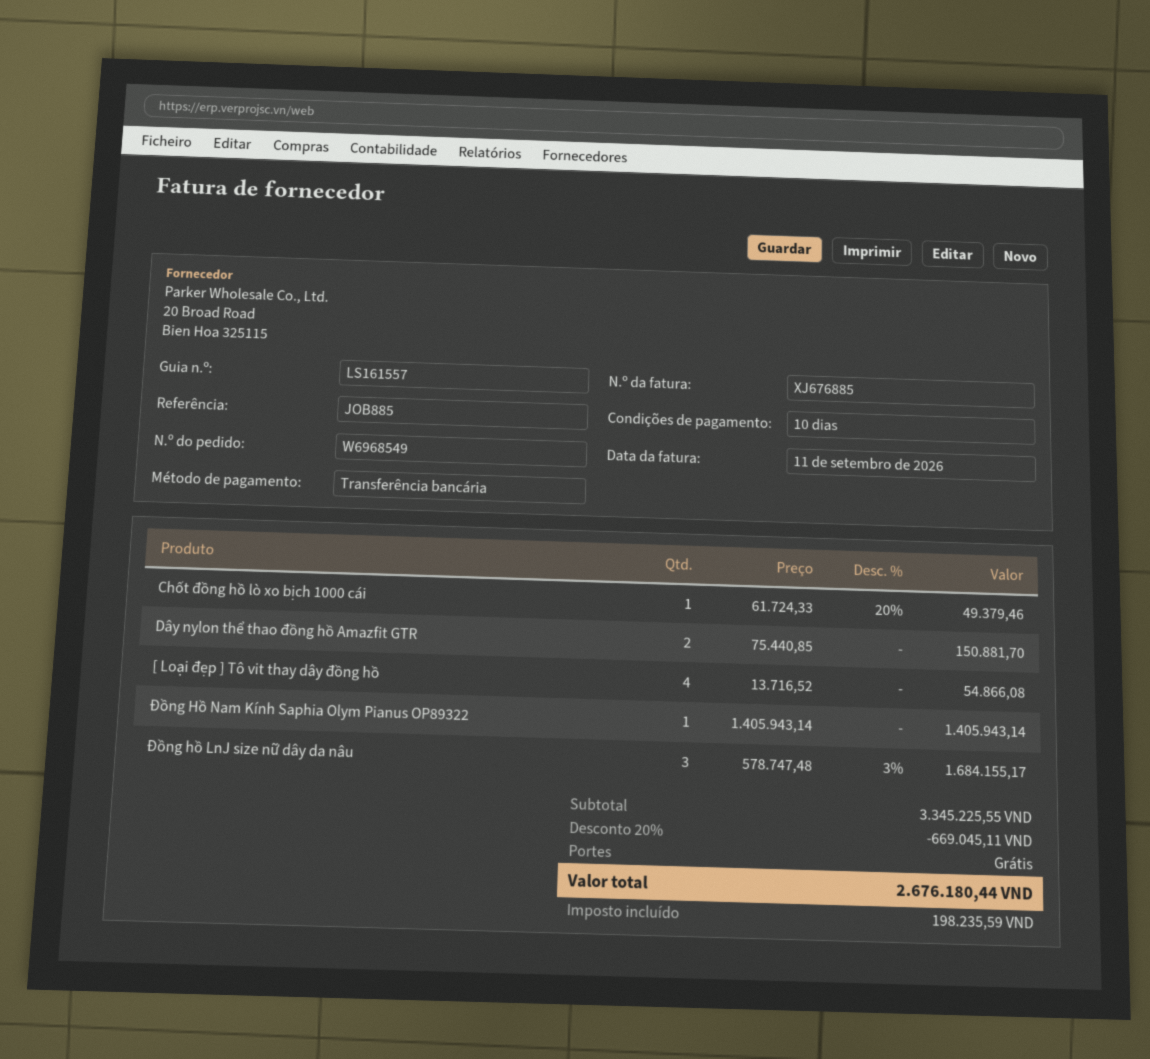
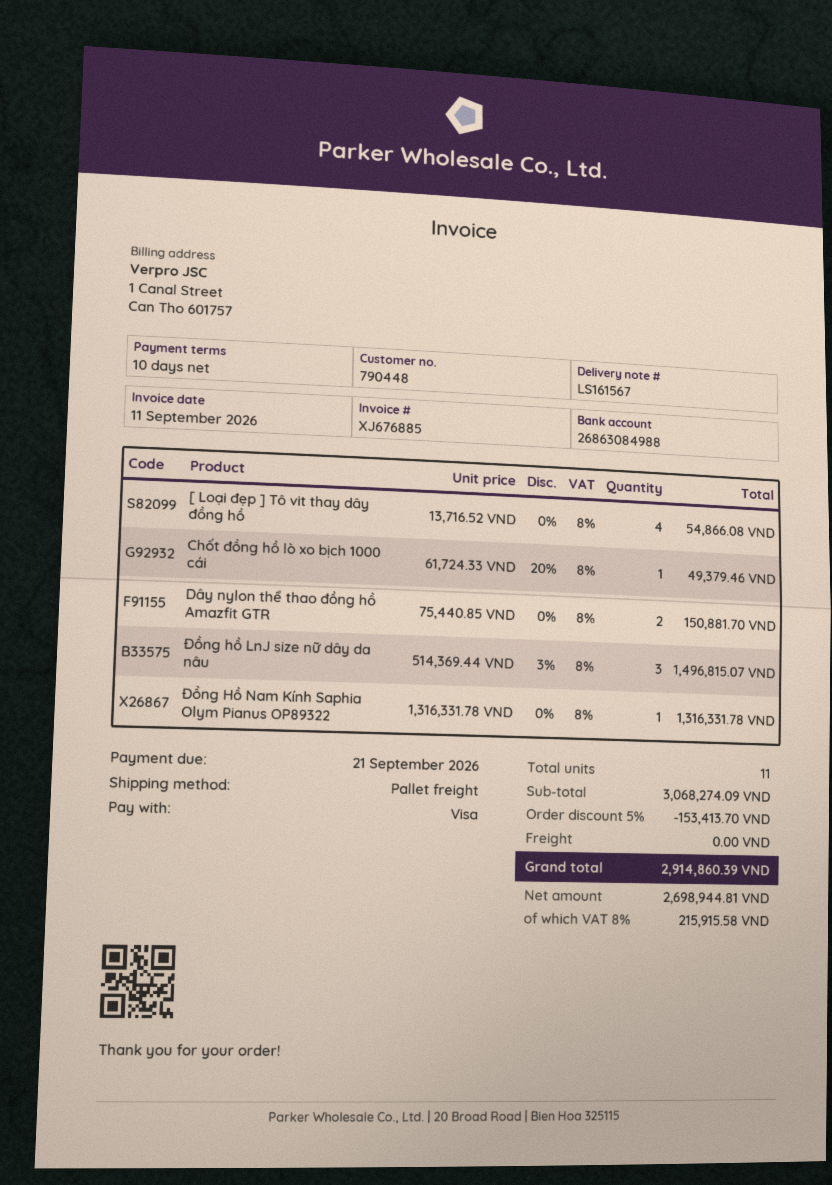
delivery note number: LS161557 -> LS161567
payment method: bank transfer -> Visa
Đồng Hồ Nam Kính Saphia Olym Pianus OP89322: 1 x 1405943.14 = 1405943.14 -> 1 x 1316331.78 = 1316331.78
Đồng hồ LnJ size nữ dây da nâu: 3 x 578747.48 - 3% = 1684155.17 -> 3 x 514369.44 - 3% = 1496815.07
subtotal: 3345225.55 -> 3068274.09
discount: 20% = 669045.11 -> 5% = 153413.70
tax: 198235.59 -> 215915.58
total: 2676180.44 -> 2914860.39

